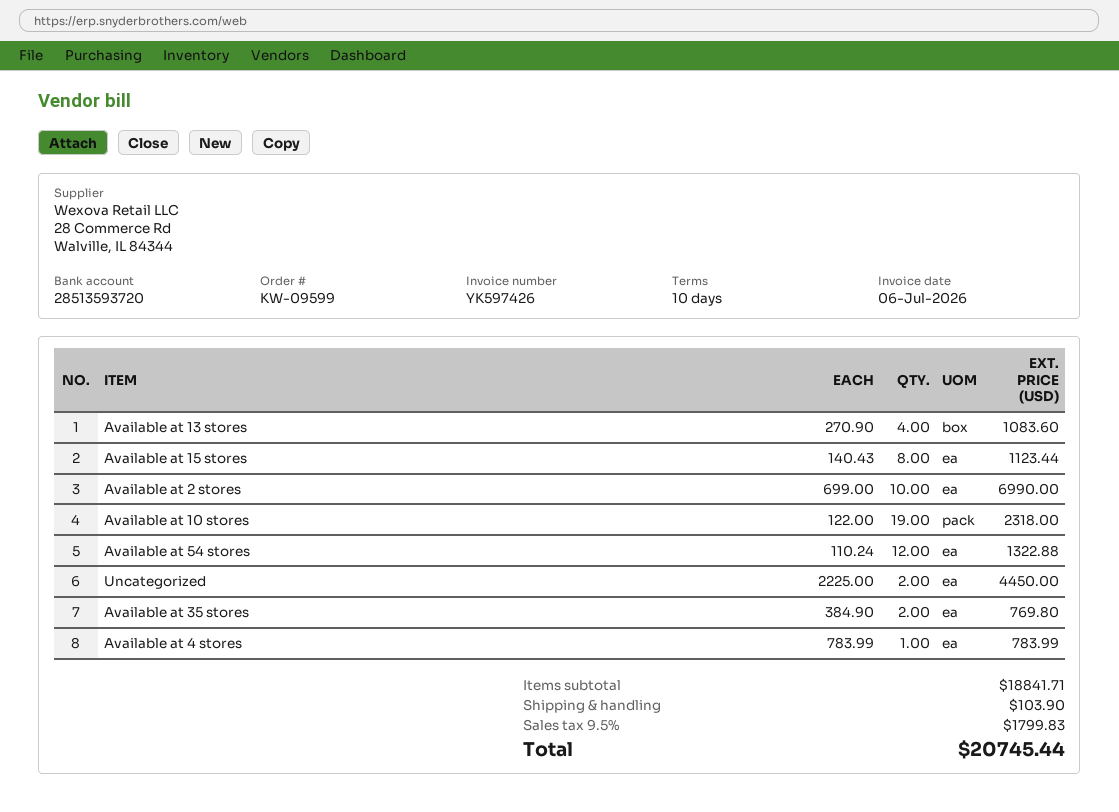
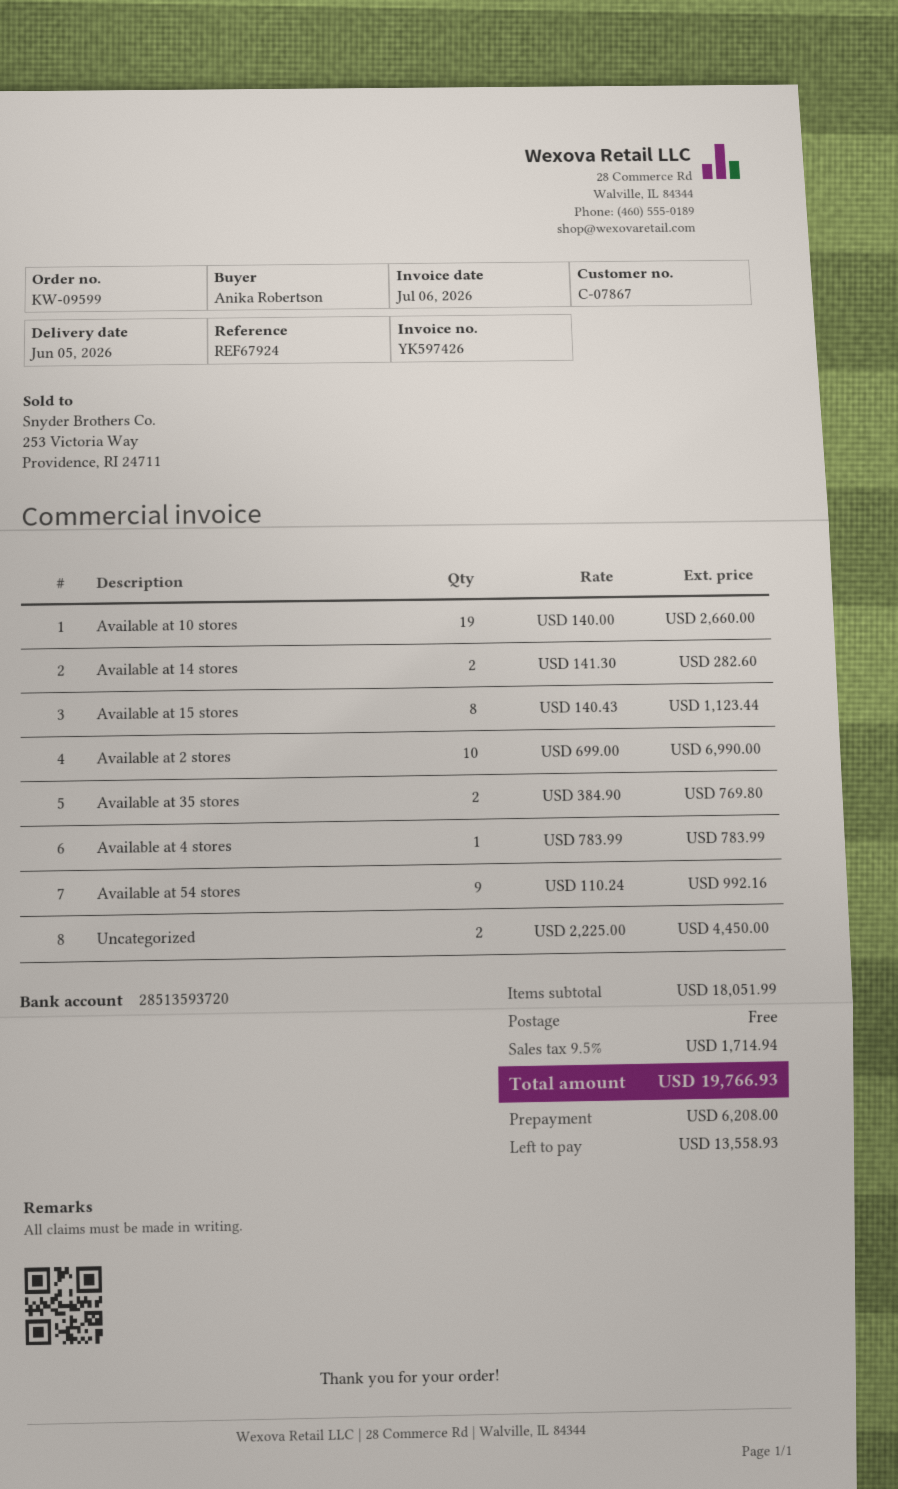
Available at 13 stores: 4 x 270.90 = 1083.60 -> none
Available at 10 stores: 19 x 122.00 = 2318.00 -> 19 x 140.00 = 2660.00
Available at 54 stores: 12 x 110.24 = 1322.88 -> 9 x 110.24 = 992.16
Available at 14 stores: none -> 2 x 141.30 = 282.60
subtotal: 18841.71 -> 18051.99
shipping: 103.90 -> 0.00
tax: 9.5% = 1799.83 -> 9.5% = 1714.94
total: 20745.44 -> 19766.93

